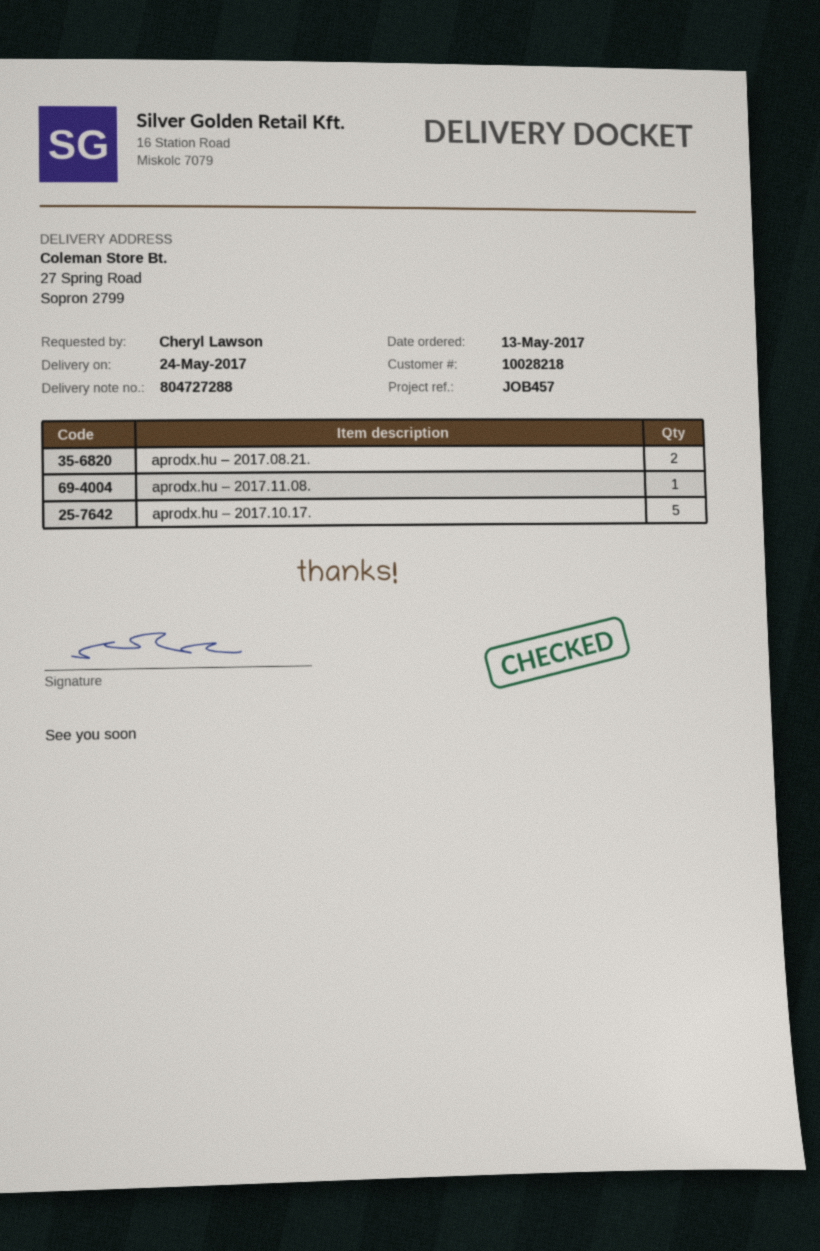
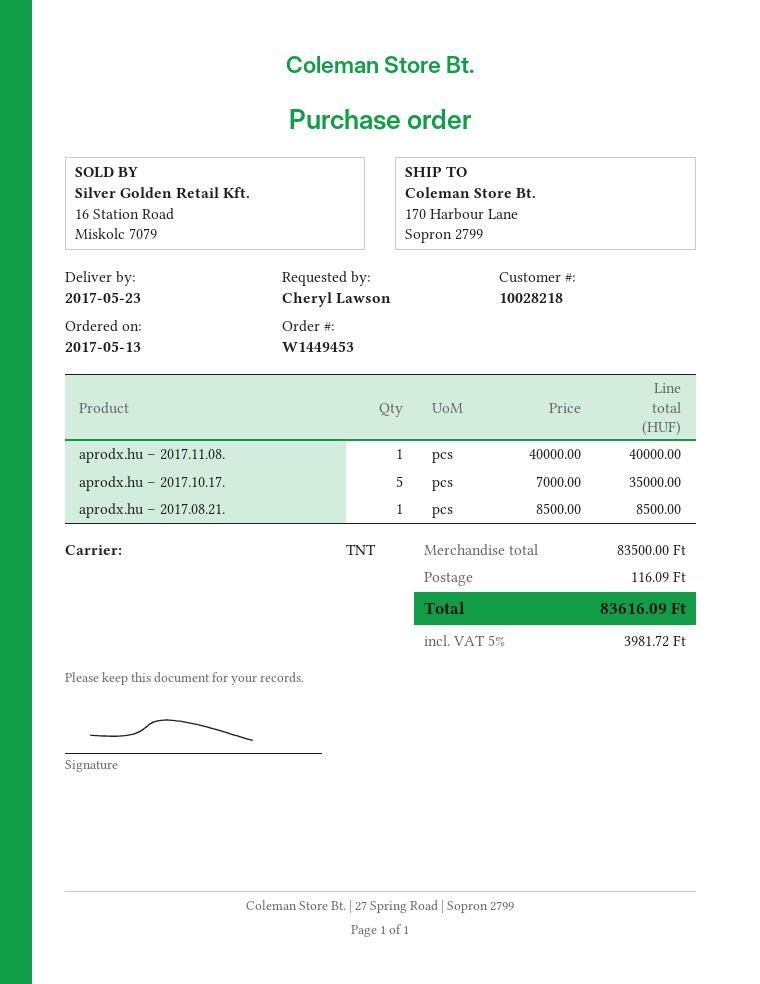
delivery date: 2017-05-24 -> 2017-05-23
ship to: 27 Spring Road, Sopron 2799 -> 170 Harbour Lane, Sopron 2799
aprodx.hu – 2017.08.21.: 2 -> 1

